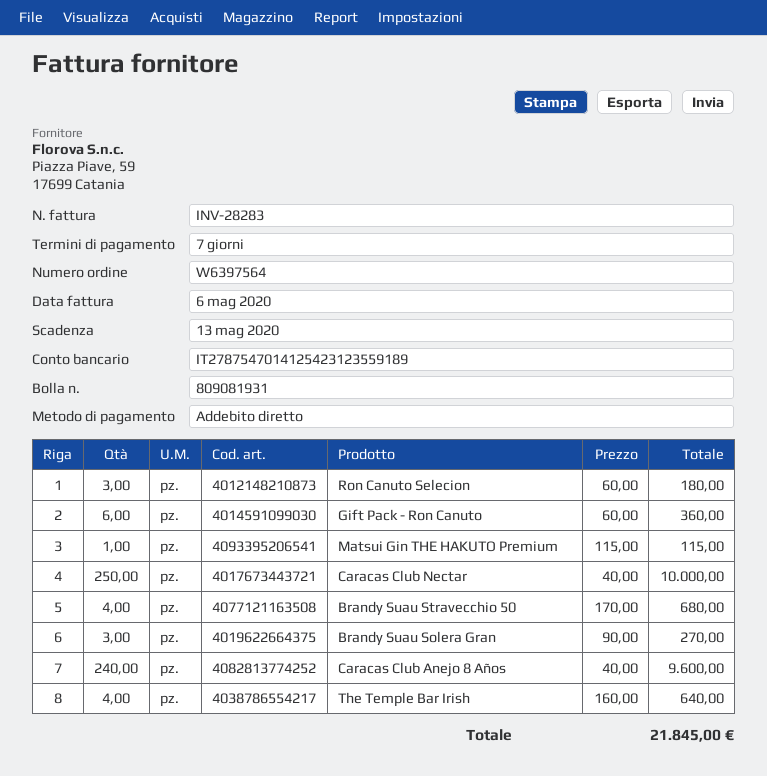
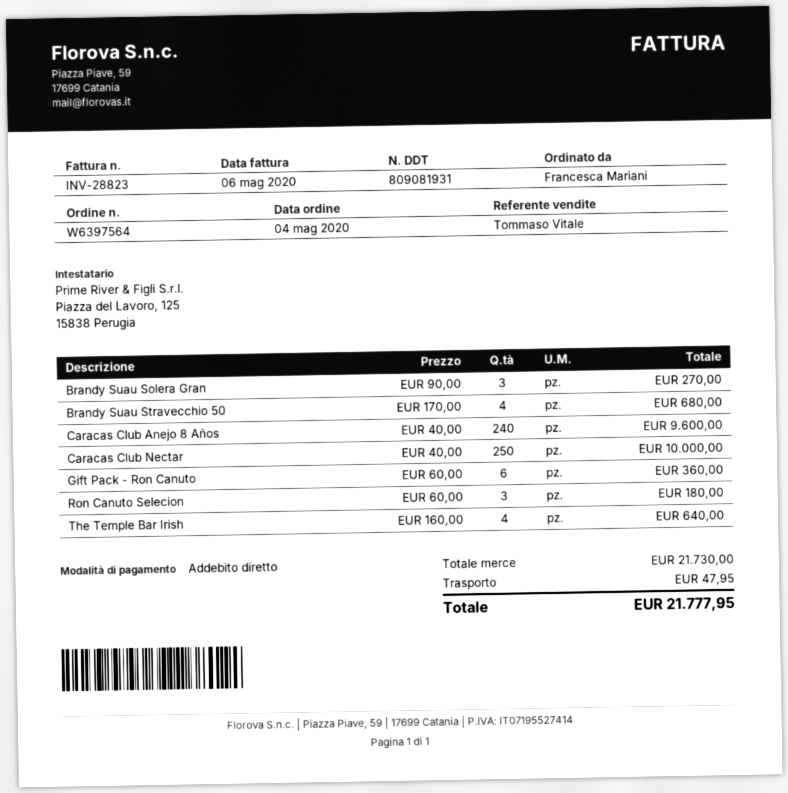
invoice number: INV-28283 -> INV-28823
Matsui Gin THE HAKUTO Premium: 1 x 115.00 = 115.00 -> none
shipping: none -> 47.95
total: 21845.00 -> 21777.95

